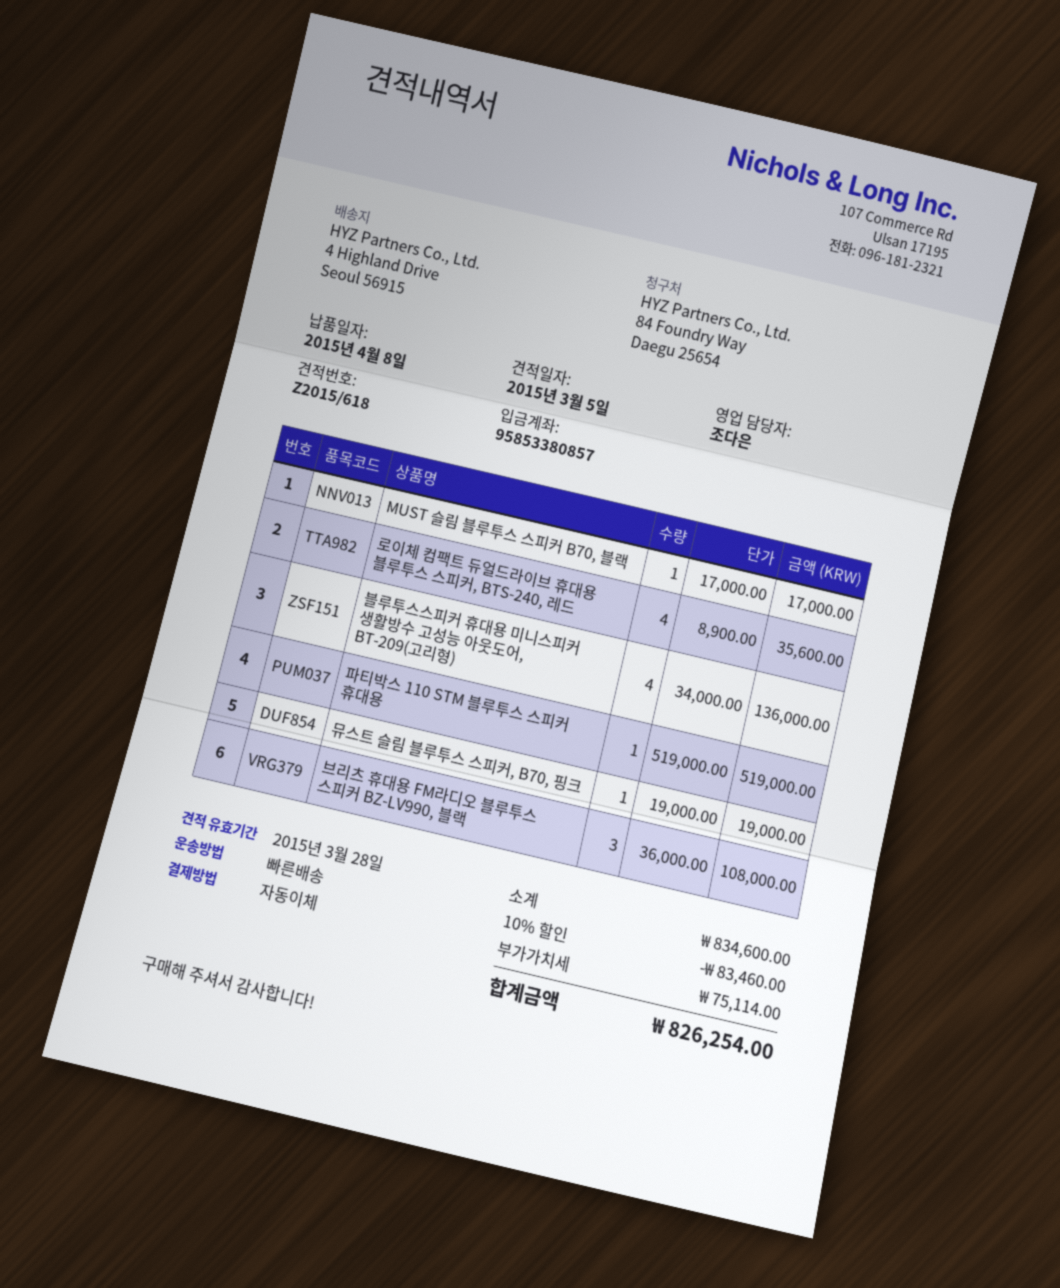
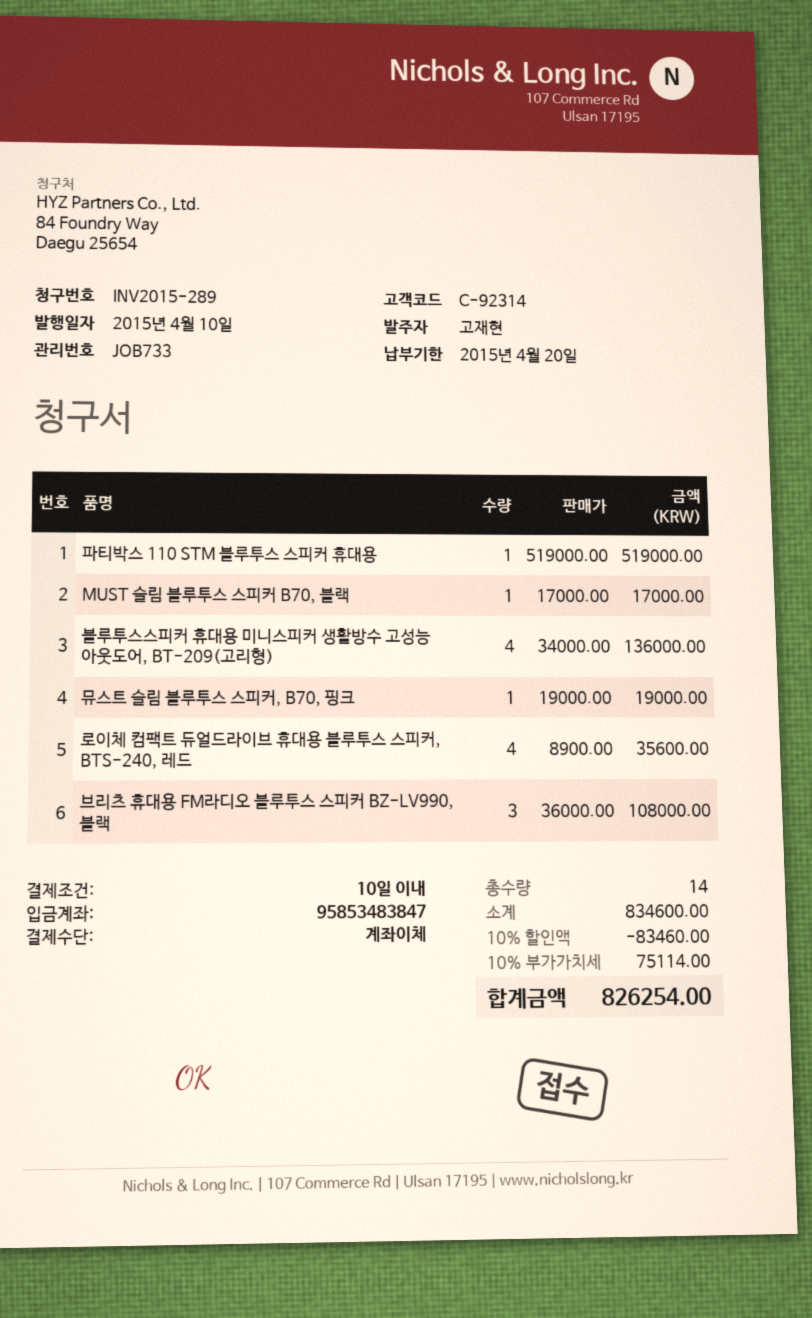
payment method: direct debit -> bank transfer
bank account: 95853380857 -> 95853483847

